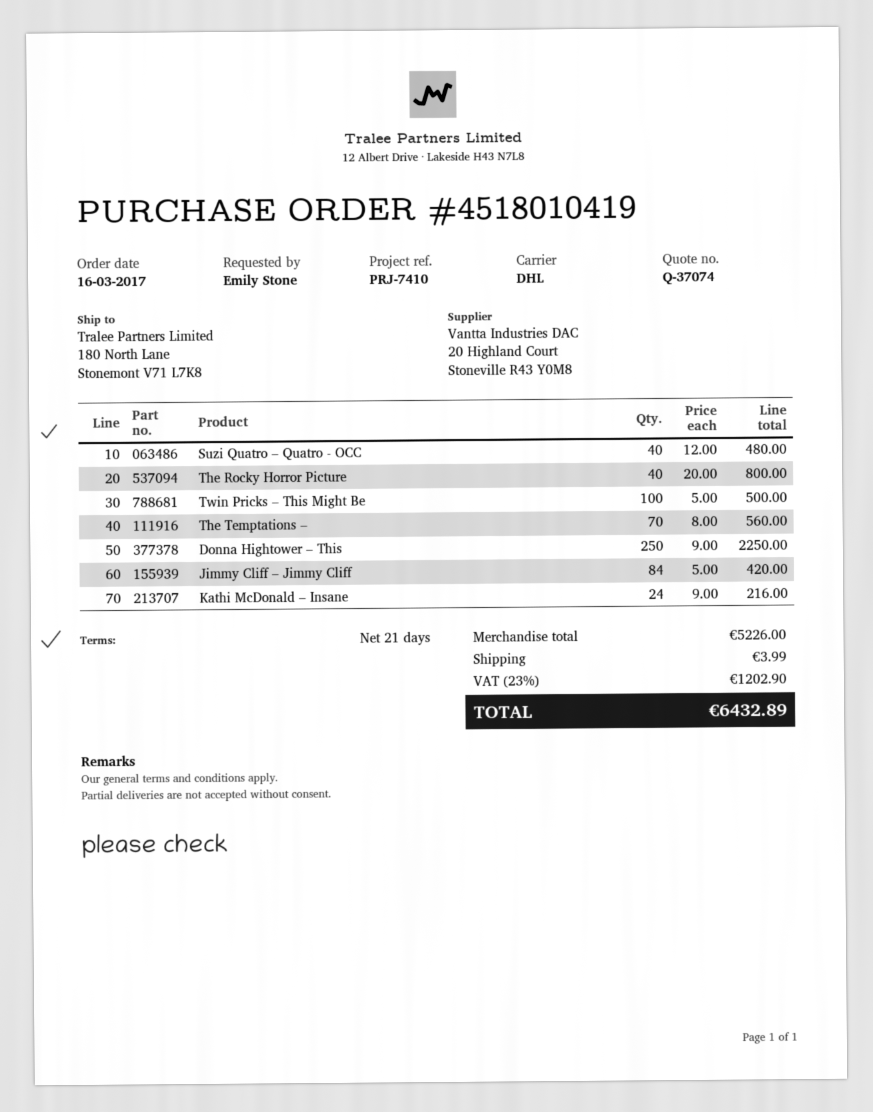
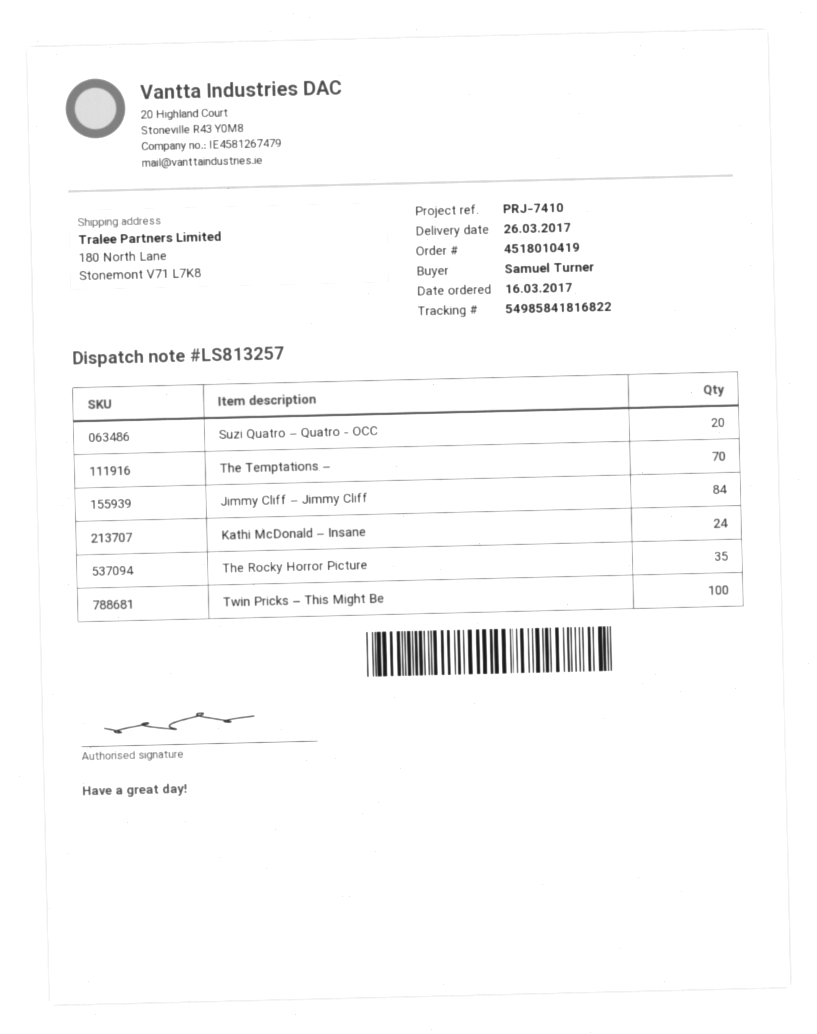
ordered by: Emily Stone -> Samuel Turner
Suzi Quatro – Quatro - OCC: 40 -> 20
The Rocky Horror Picture: 40 -> 35
Donna Hightower – This: 250 -> none

